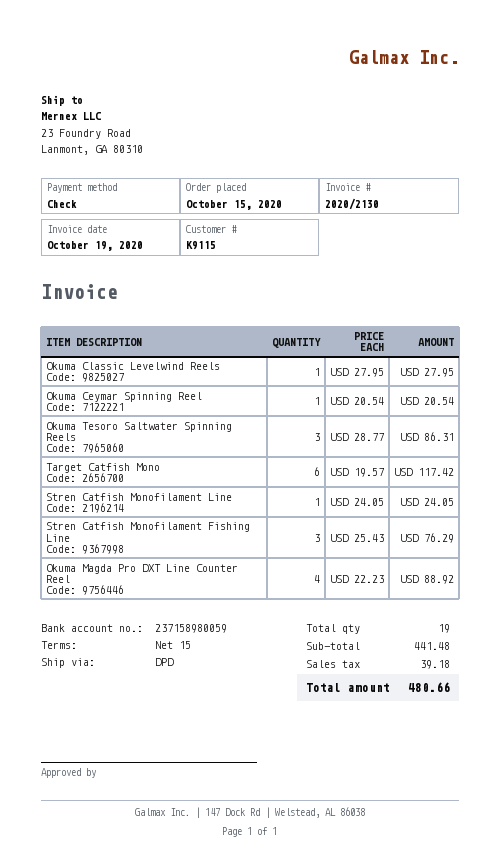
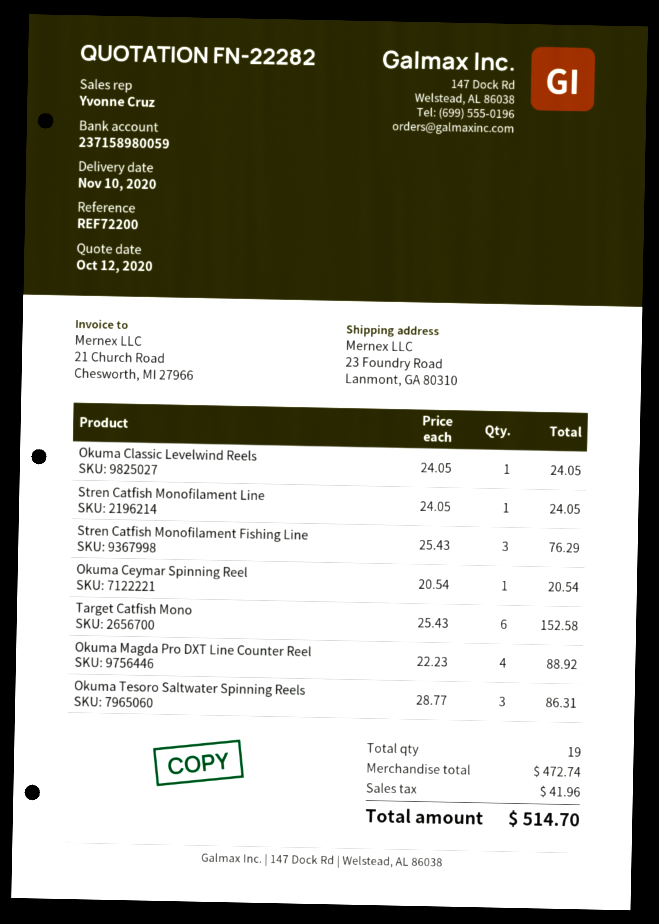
Okuma Classic Levelwind Reels: 1 x 27.95 = 27.95 -> 1 x 24.05 = 24.05
Target Catfish Mono: 6 x 19.57 = 117.42 -> 6 x 25.43 = 152.58
subtotal: 441.48 -> 472.74
tax: 39.18 -> 41.96
total: 480.66 -> 514.70

